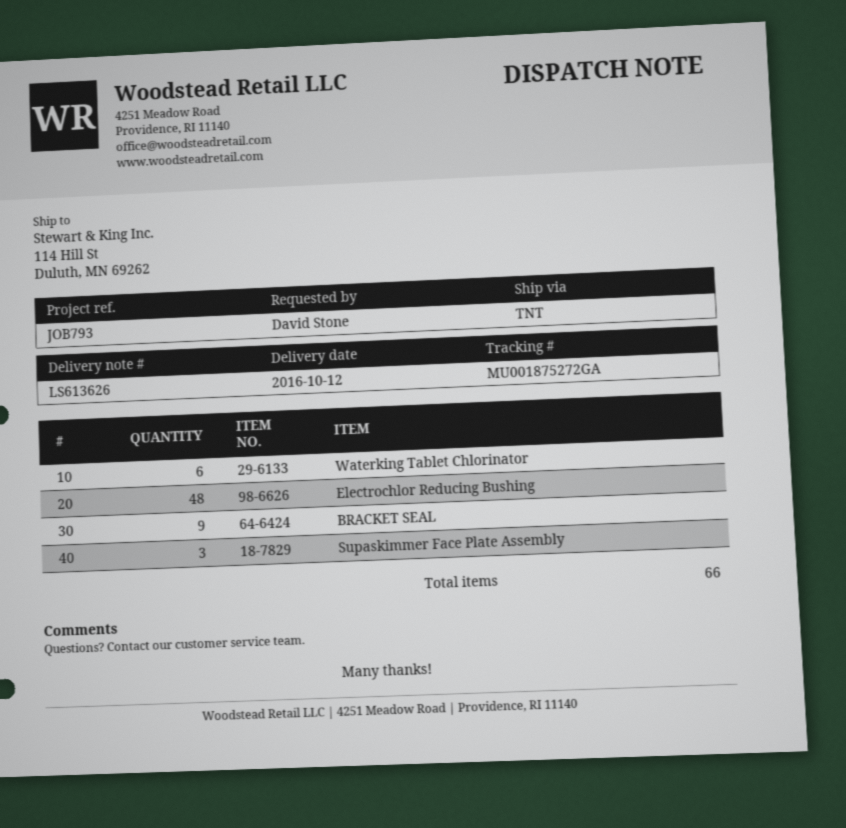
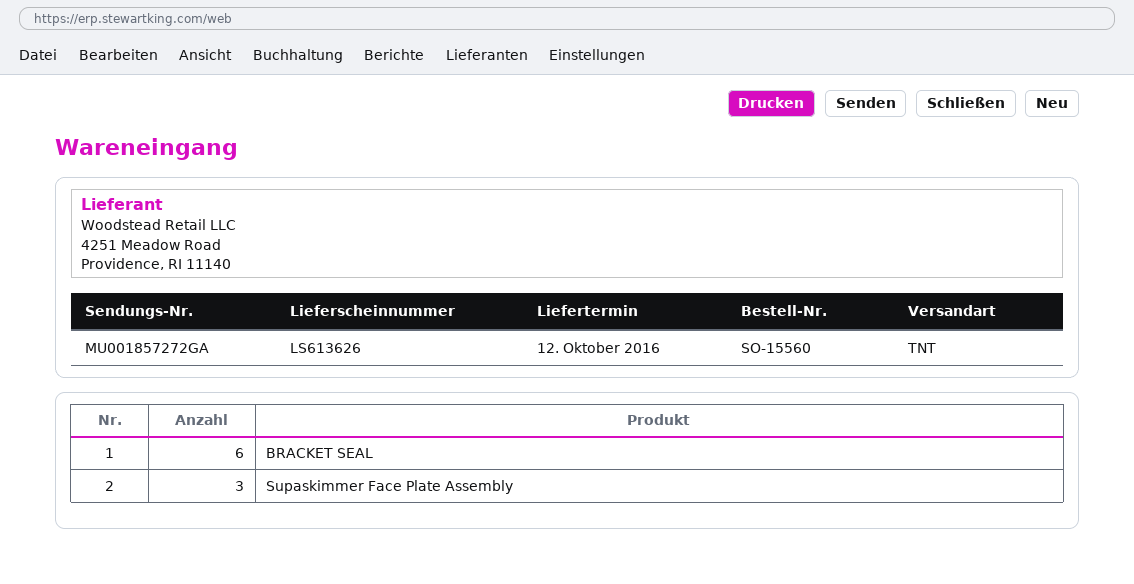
tracking number: MU001875272GA -> MU001857272GA
Waterking Tablet Chlorinator: 6 -> none
Electrochlor Reducing Bushing: 48 -> none
BRACKET SEAL: 9 -> 6

